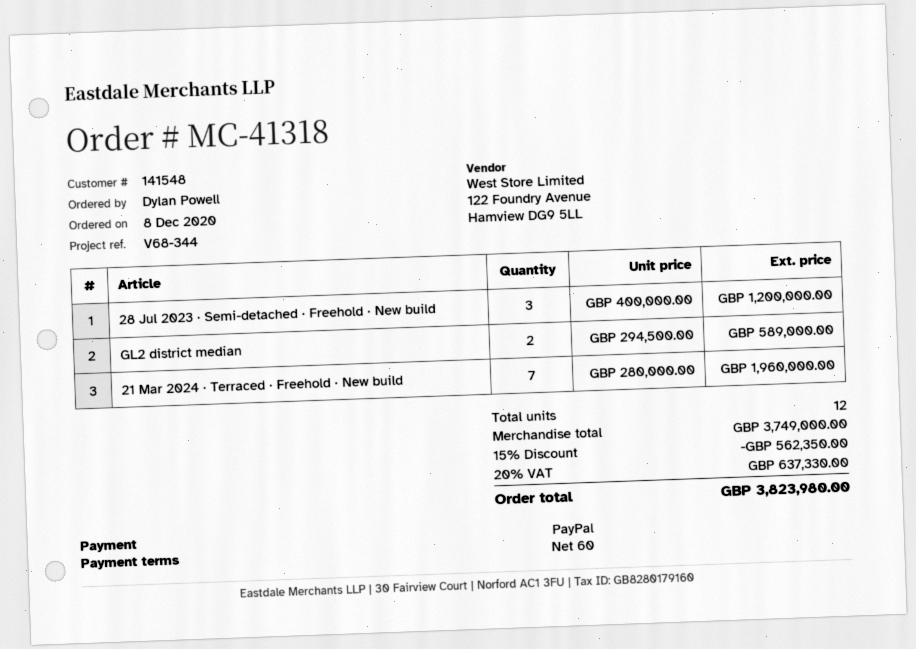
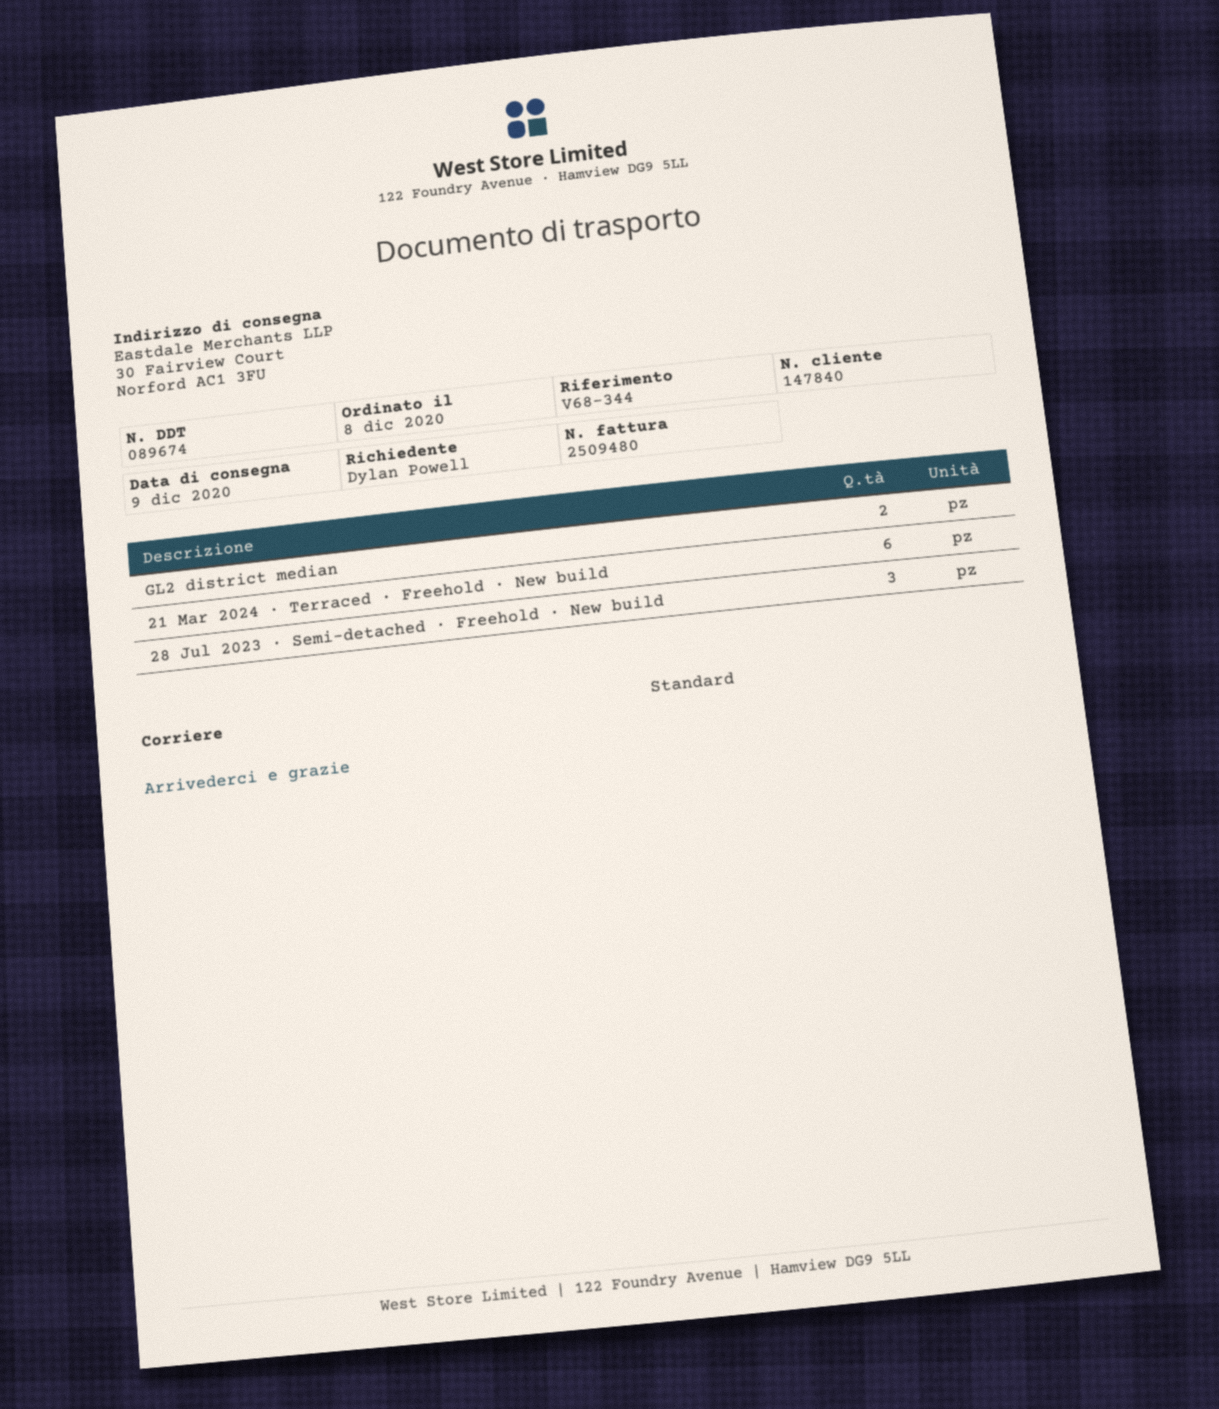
customer number: 141548 -> 147840
21 Mar 2024 · Terraced · Freehold · New build: 7 -> 6

